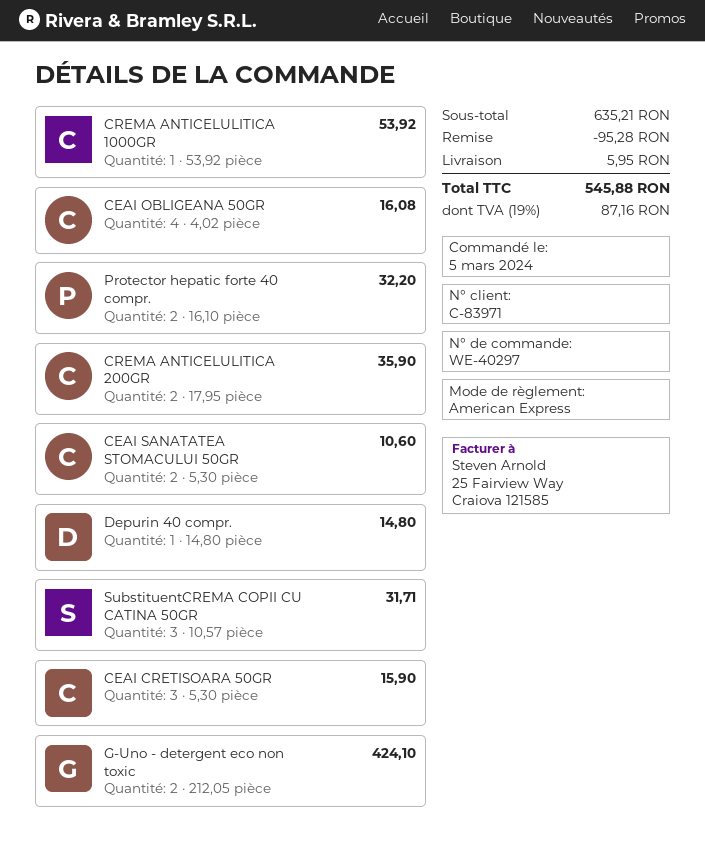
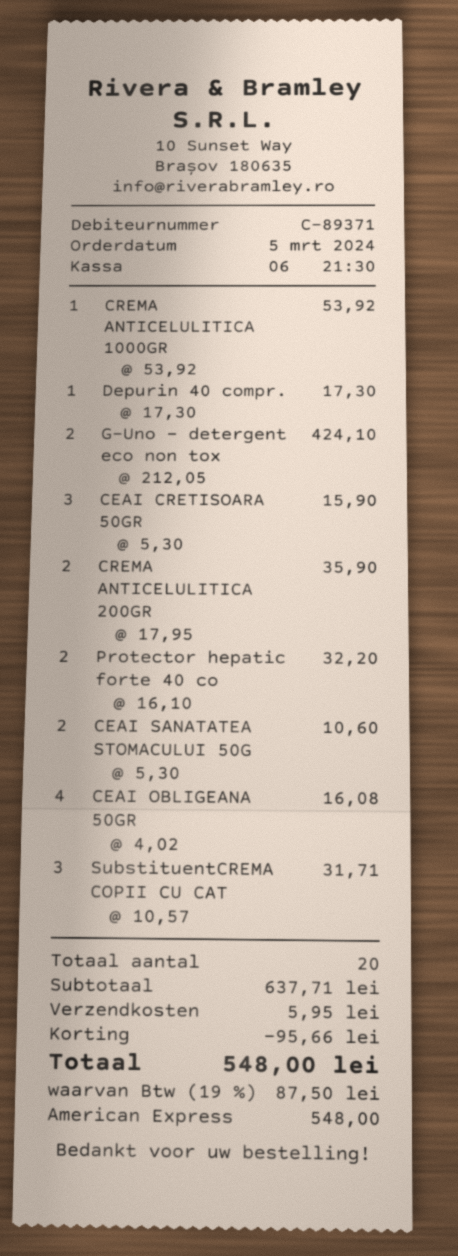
customer number: C-83971 -> C-89371
Depurin 40 compr.: 1 x 14.80 = 14.80 -> 1 x 17.30 = 17.30
subtotal: 635.21 -> 637.71
discount: 95.28 -> 95.66
tax: 19% = 87.16 -> 19% = 87.50
total: 545.88 -> 548.00

